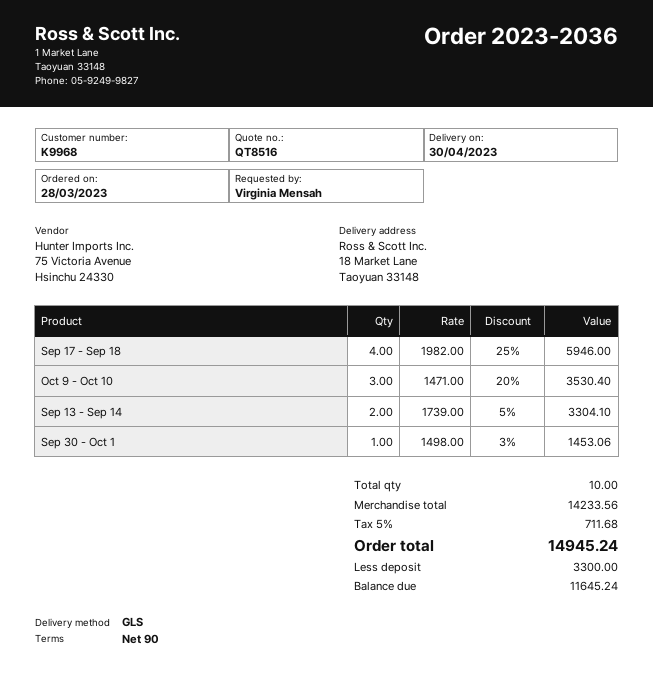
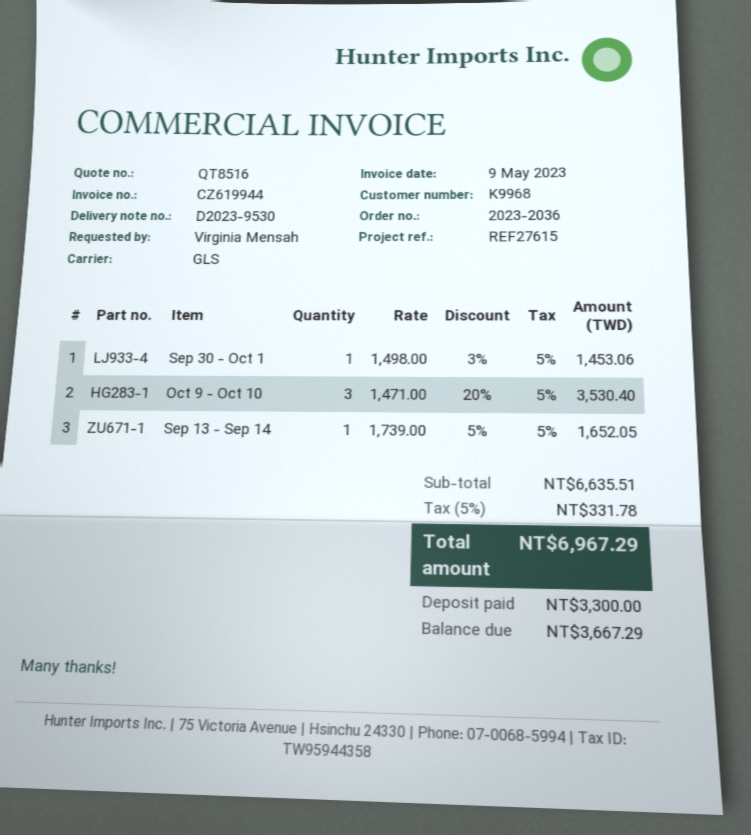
Sep 17 - Sep 18: 4 x 1982.00 - 25% = 5946.00 -> none
Sep 13 - Sep 14: 2 x 1739.00 - 5% = 3304.10 -> 1 x 1739.00 - 5% = 1652.05
subtotal: 14233.56 -> 6635.51
tax: 5% = 711.68 -> 5% = 331.78
total: 14945.24 -> 6967.29
balance: 11645.24 -> 3667.29

